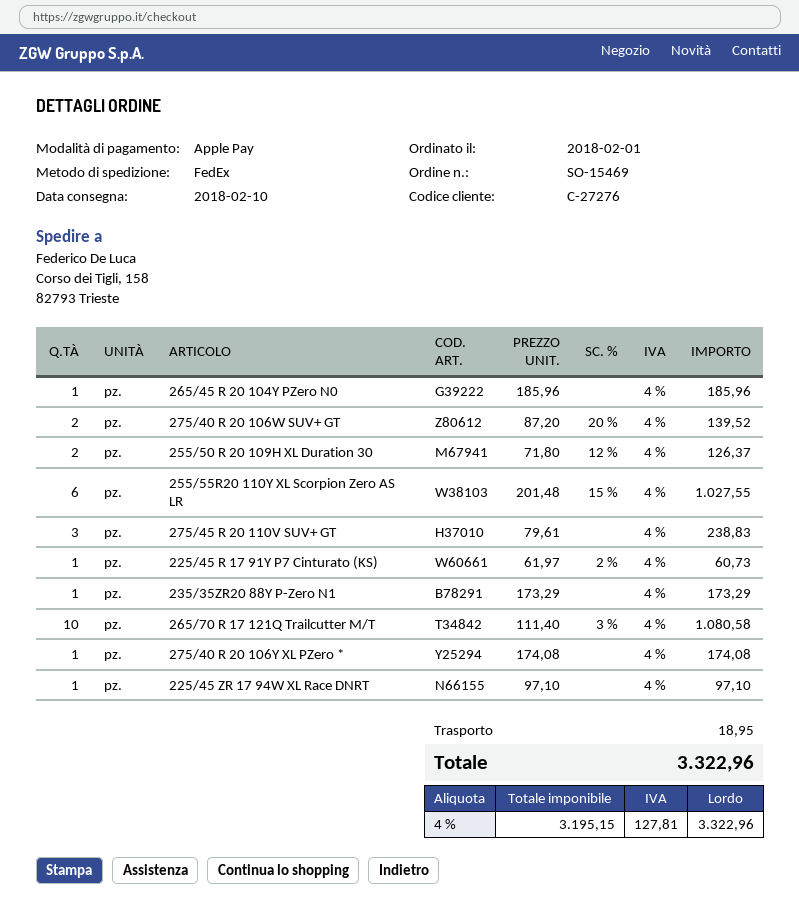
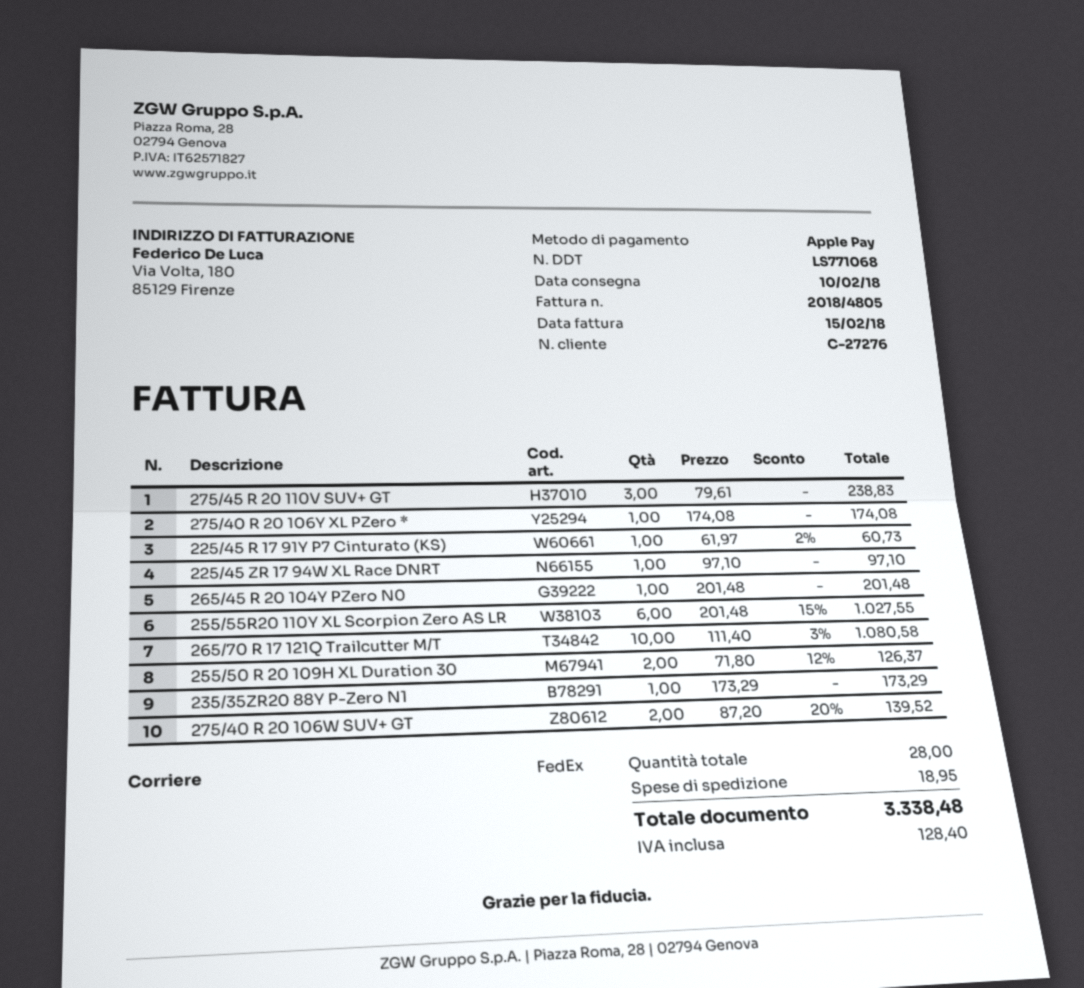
265/45 R 20 104Y PZero N0: 1 x 185.96 = 185.96 -> 1 x 201.48 = 201.48
tax: 127.81 -> 128.40
total: 3322.96 -> 3338.48

